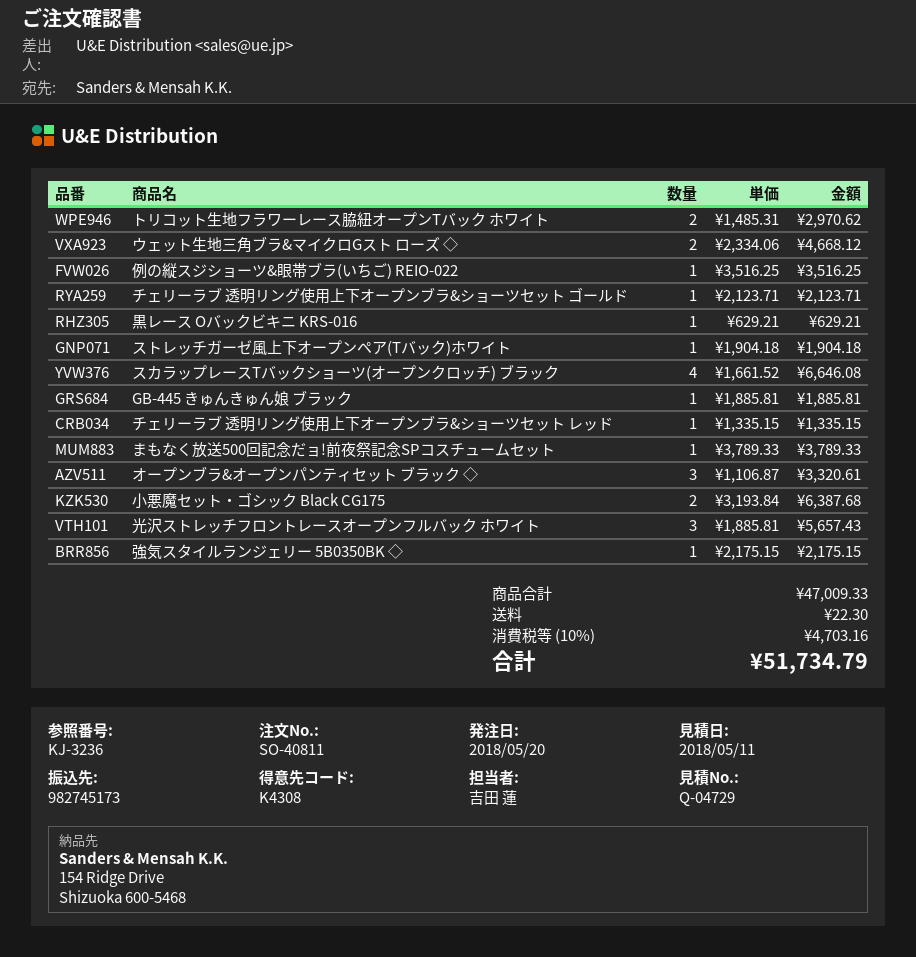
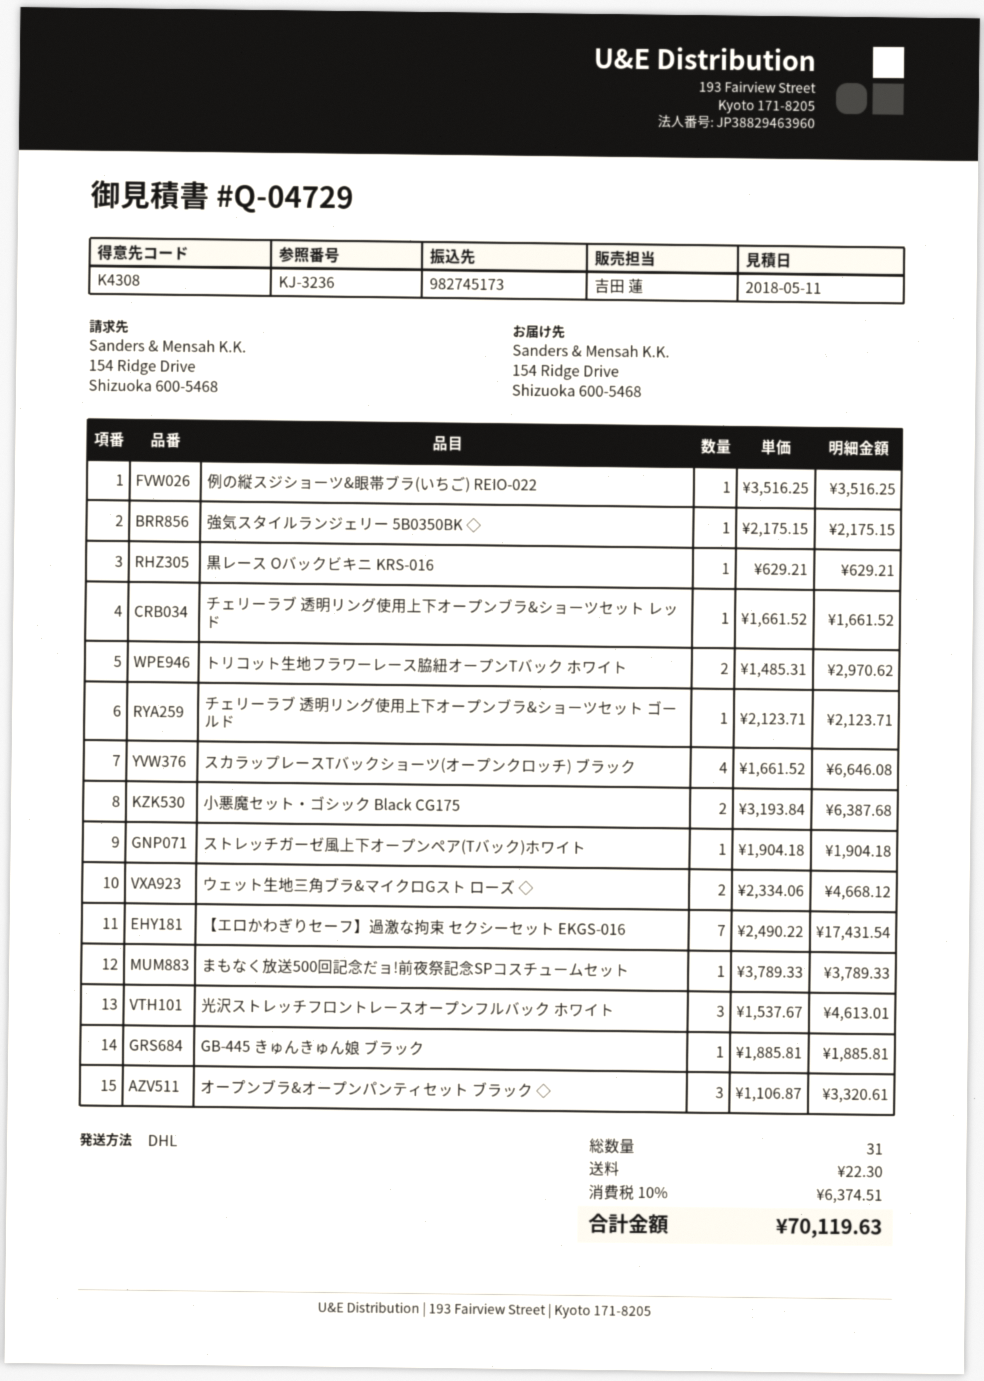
チェリーラブ 透明リング使用上下オープンブラ&ショーツセット レッド: 1 x 1335.15 = 1335.15 -> 1 x 1661.52 = 1661.52
光沢ストレッチフロントレースオープンフルバック ホワイト: 3 x 1885.81 = 5657.43 -> 3 x 1537.67 = 4613.01
【エロかわぎりセーフ】過激な拘束 セクシーセット EKGS-016: none -> 7 x 2490.22 = 17431.54
tax: 10% = 4703.16 -> 10% = 6374.51
total: 51734.79 -> 70119.63

